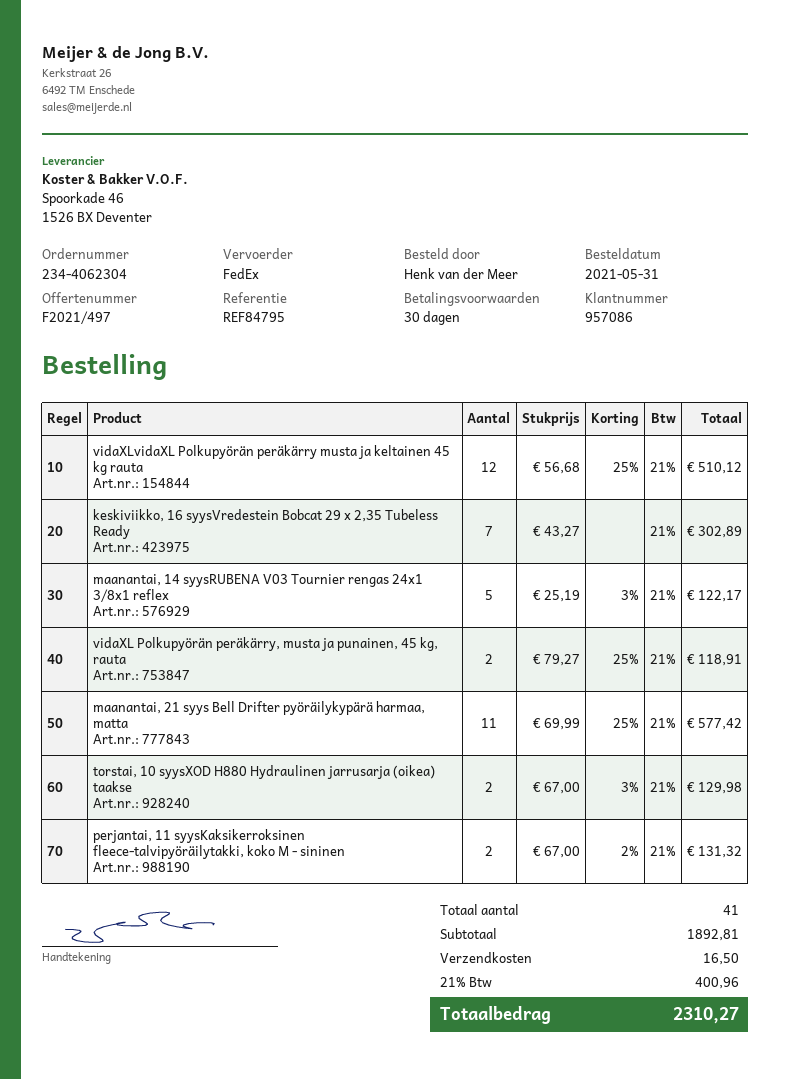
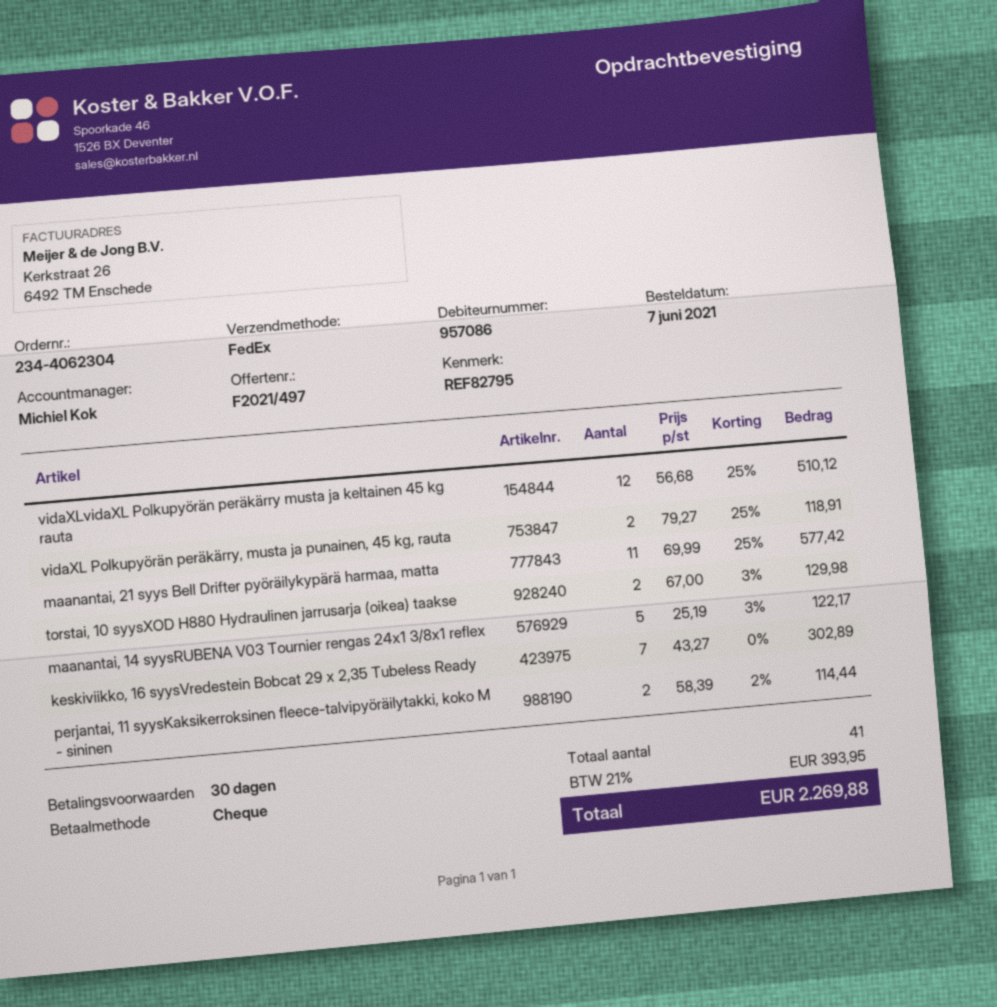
order date: 2021-05-31 -> 2021-06-07
reference: REF84795 -> REF82795
perjantai, 11 syysKaksikerroksinen fleece-talvipyöräilytakki, koko M - sininen: 2 x 67.00 - 2% = 131.32 -> 2 x 58.39 - 2% = 114.44
shipping: 16.50 -> none
tax: 21% = 400.96 -> 21% = 393.95
total: 2310.27 -> 2269.88

